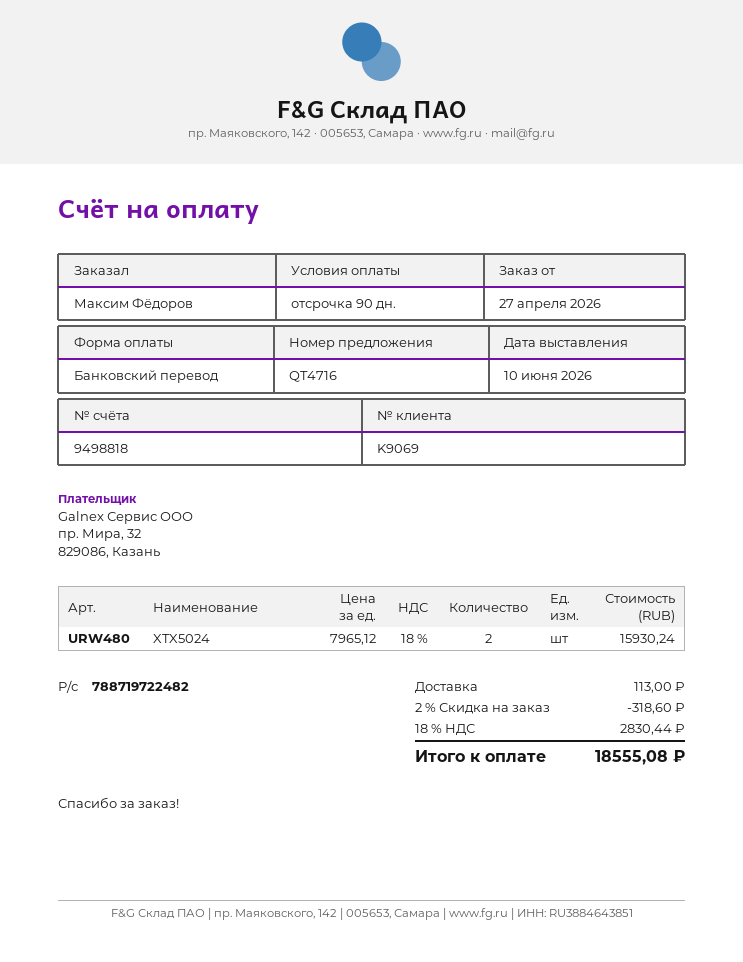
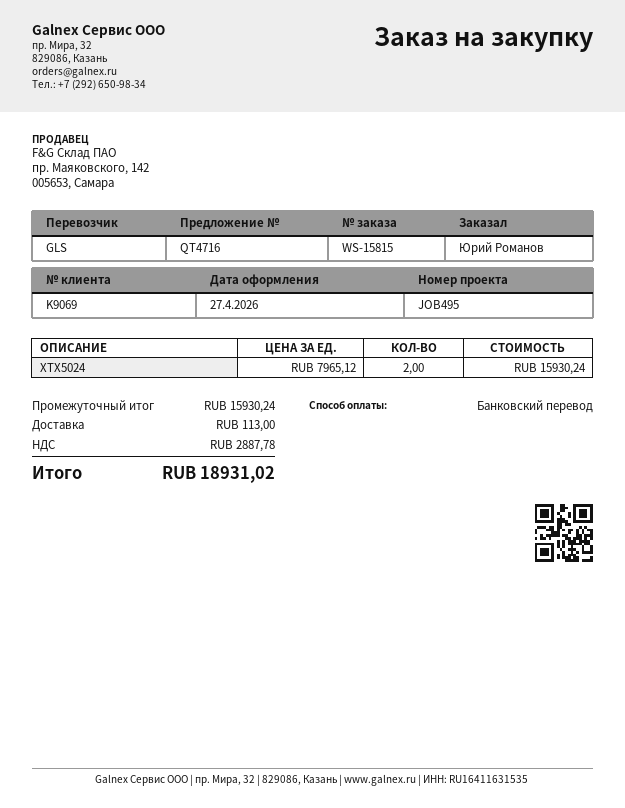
ordered by: Максим Фёдоров -> Юрий Романов
discount: 2% = 318.60 -> none
tax: 2830.44 -> 2887.78
total: 18555.08 -> 18931.02

